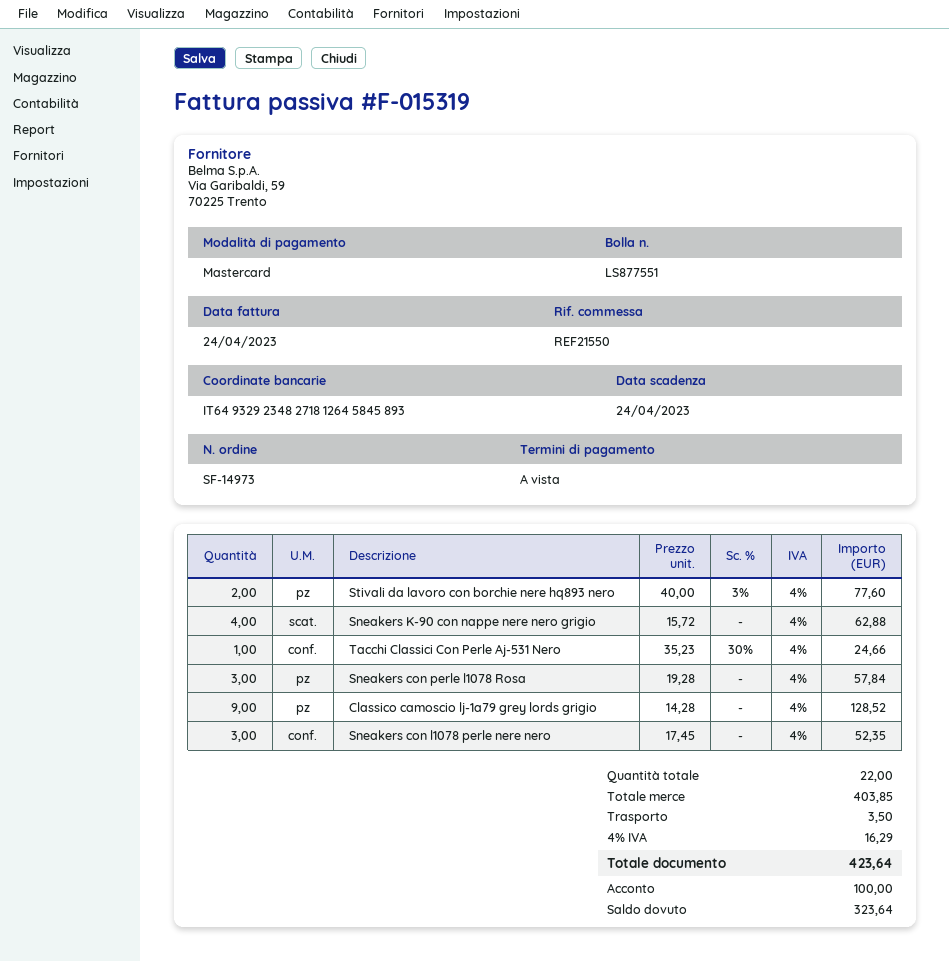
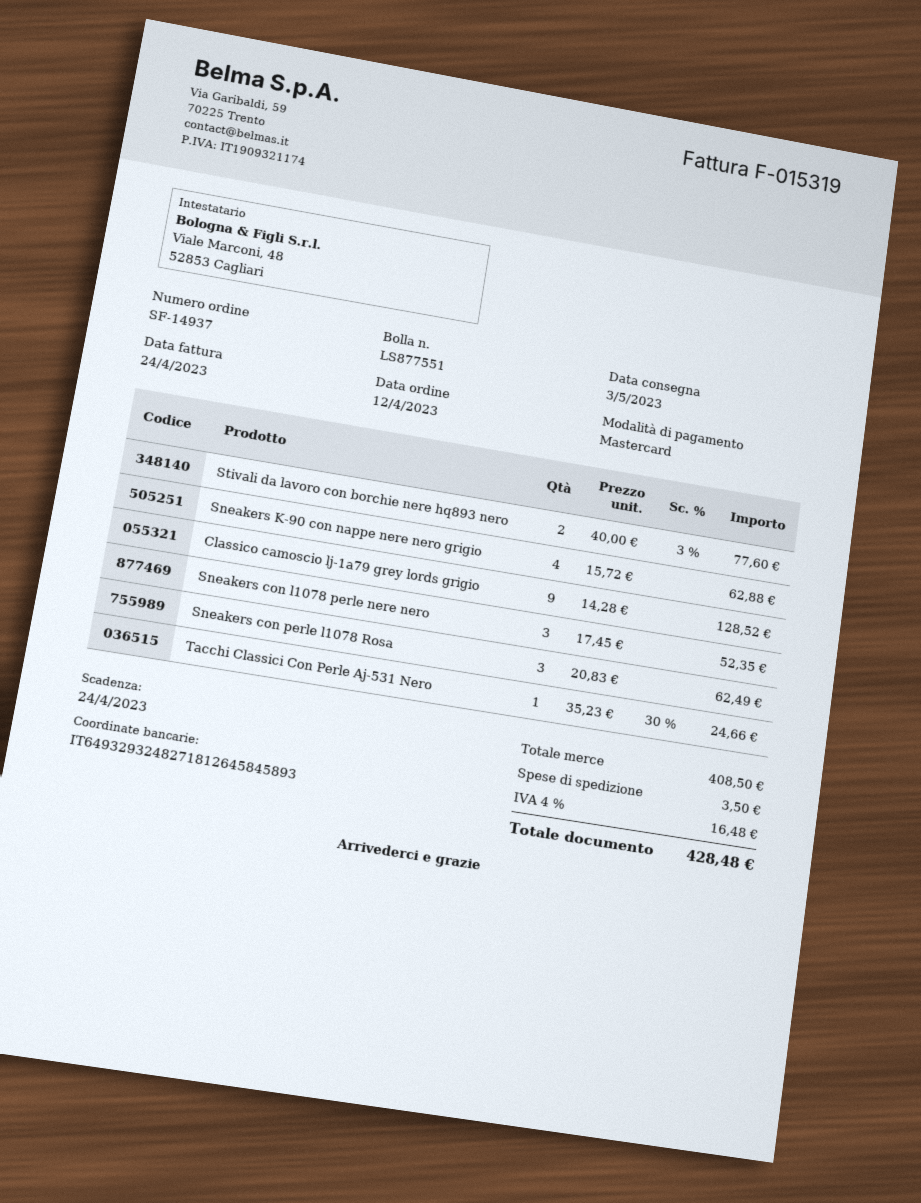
order number: SF-14973 -> SF-14937
bank account: IT6493292348271812645845893 -> IT6493293248271812645845893
Sneakers con perle l1078 Rosa: 3 x 19.28 = 57.84 -> 3 x 20.83 = 62.49
subtotal: 403.85 -> 408.50
tax: 4% = 16.29 -> 4% = 16.48
total: 423.64 -> 428.48

